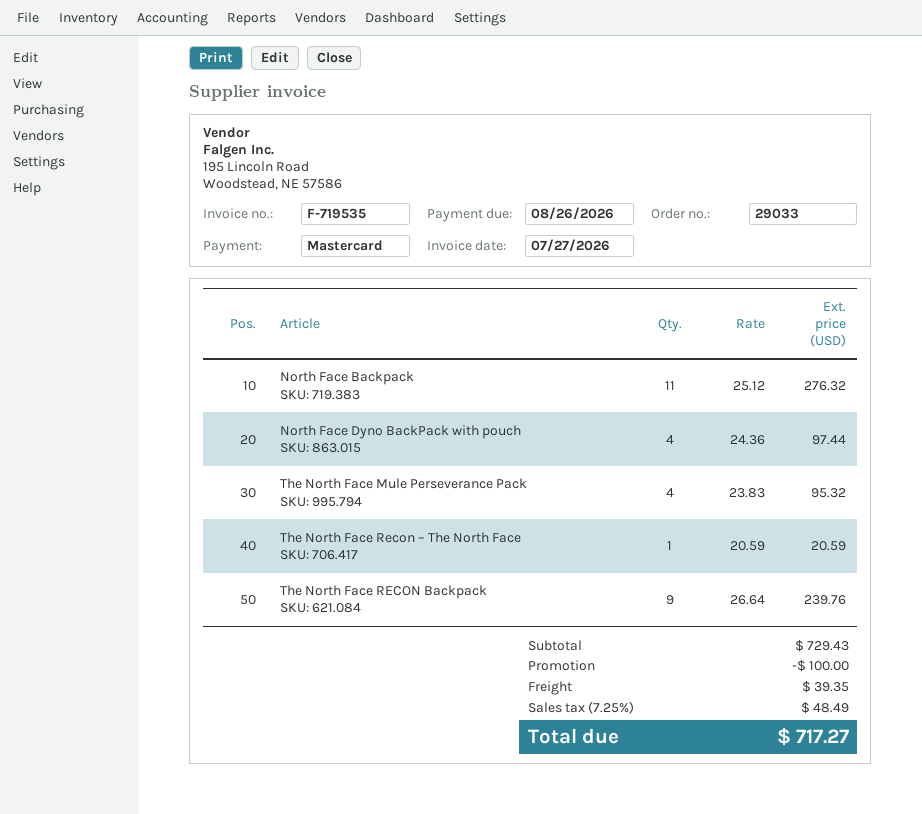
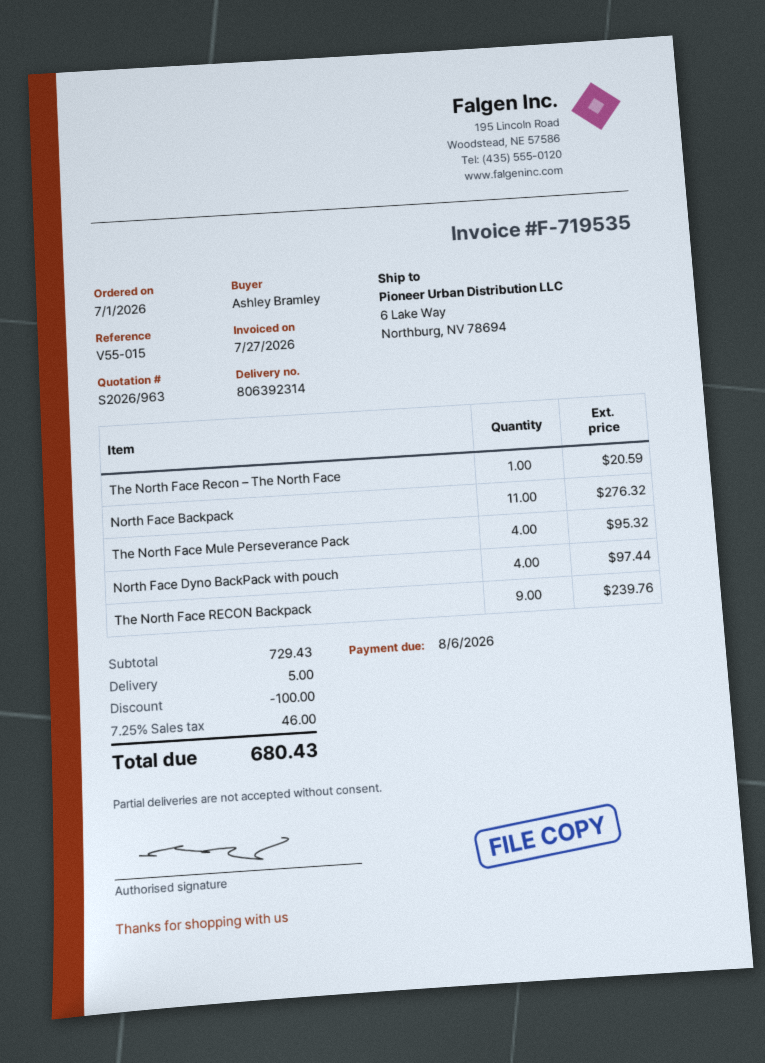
due date: 2026-08-26 -> 2026-08-06
shipping: 39.35 -> 5.00
tax: 7.25% = 48.49 -> 7.25% = 46.00
total: 717.27 -> 680.43

